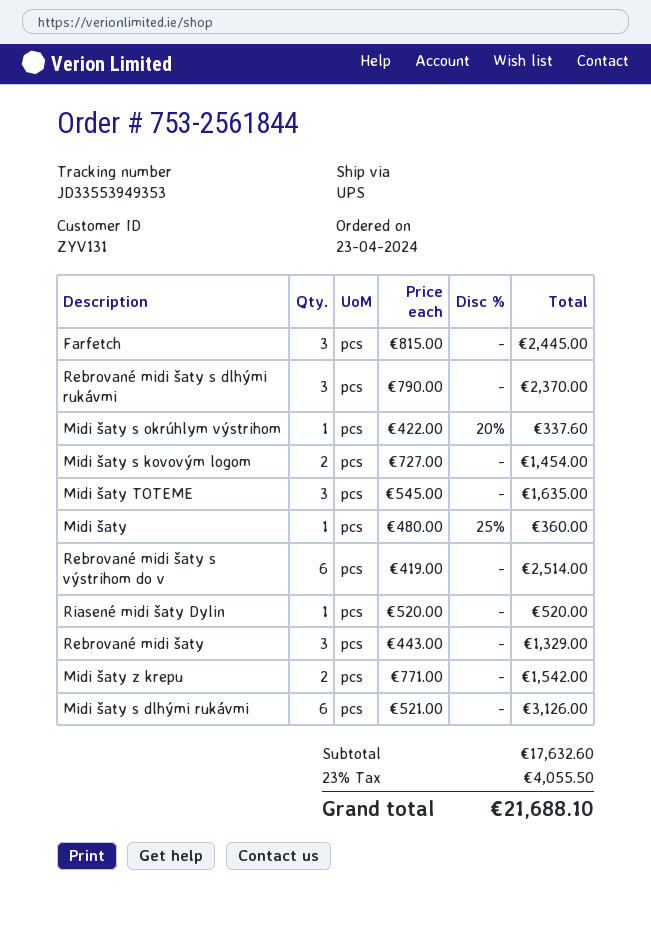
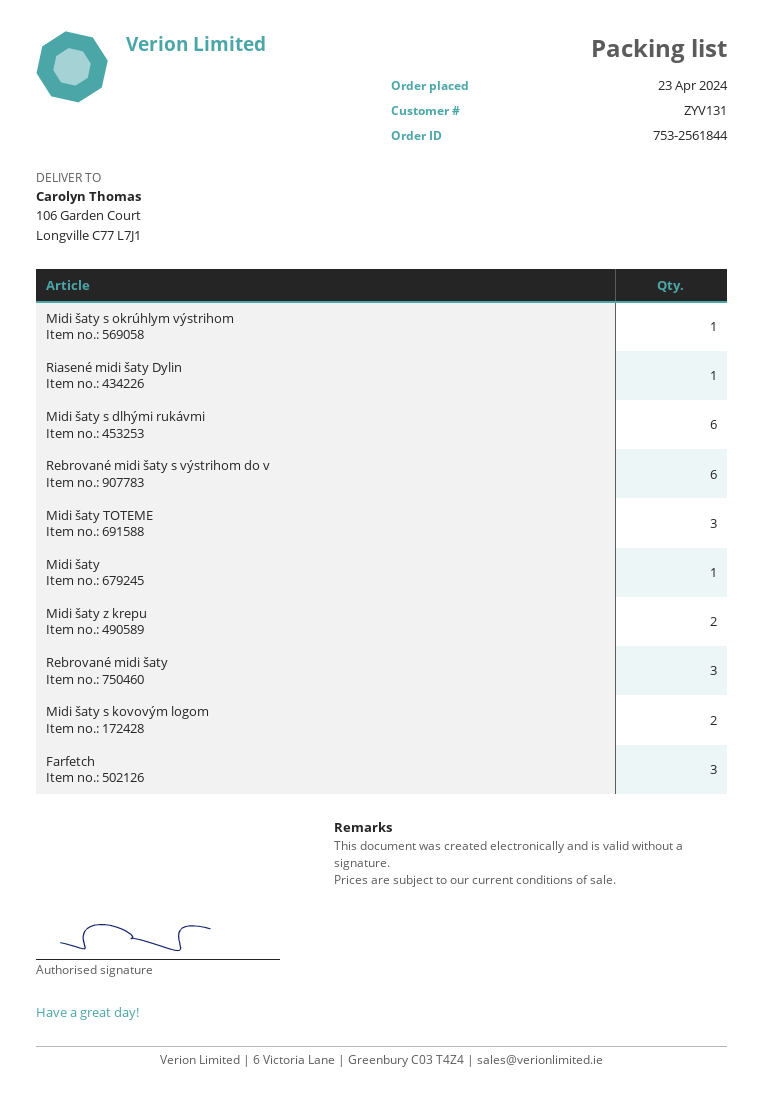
Rebrované midi šaty s dlhými rukávmi: 3 -> none

